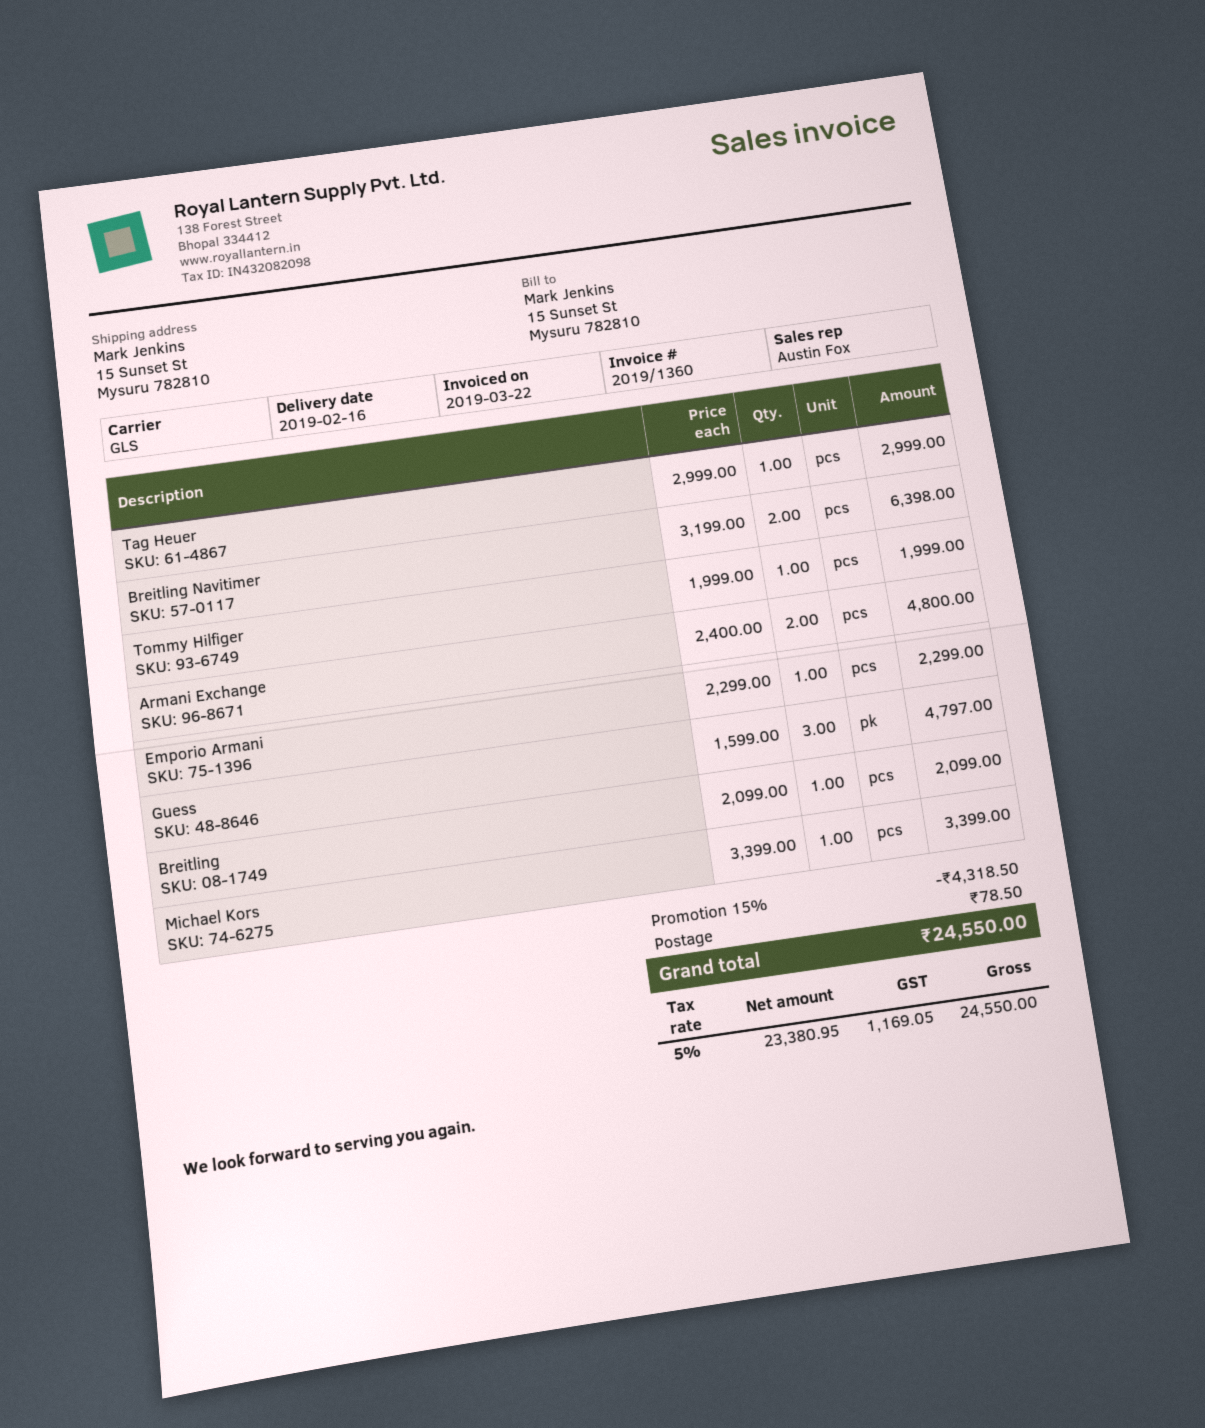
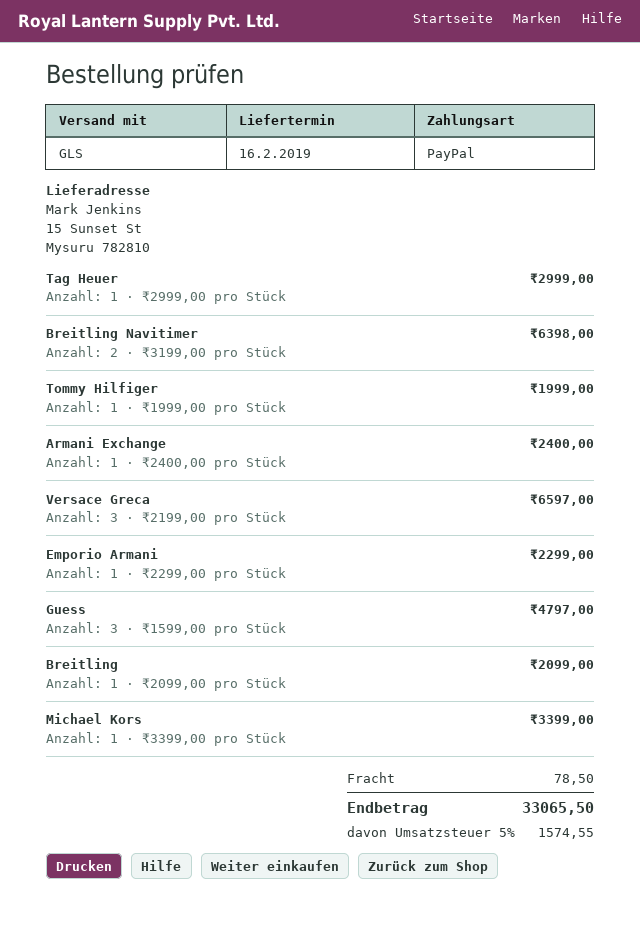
Armani Exchange: 2 x 2400.00 = 4800.00 -> 1 x 2400.00 = 2400.00
Versace Greca: none -> 3 x 2199.00 = 6597.00
discount: 15% = 4318.50 -> none
tax: 5% = 1169.05 -> 5% = 1574.55
total: 24550.00 -> 33065.50

